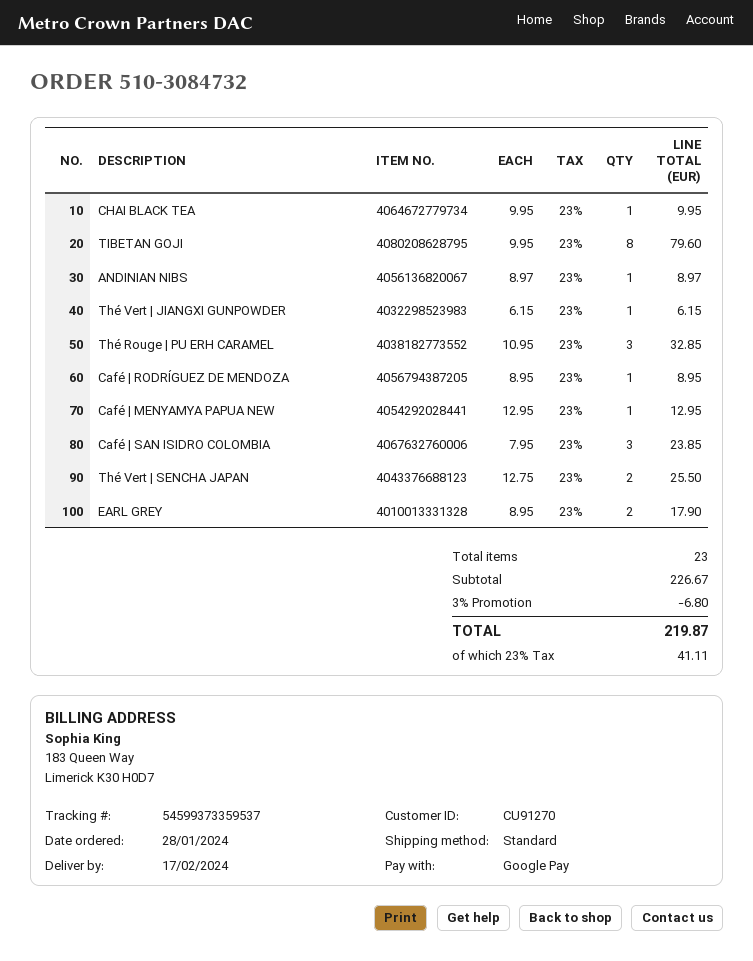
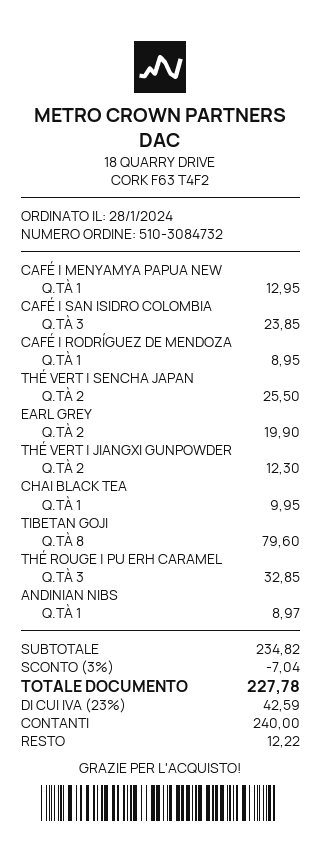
payment method: Google Pay -> cash
Thé Vert | JIANGXI GUNPOWDER: 1 for 6.15 -> 2 for 12.30
EARL GREY: 2 for 17.90 -> 2 for 19.90
subtotal: 226.67 -> 234.82
discount: 3% = 6.80 -> 3% = 7.04
tax: 23% = 41.11 -> 23% = 42.59
total: 219.87 -> 227.78

